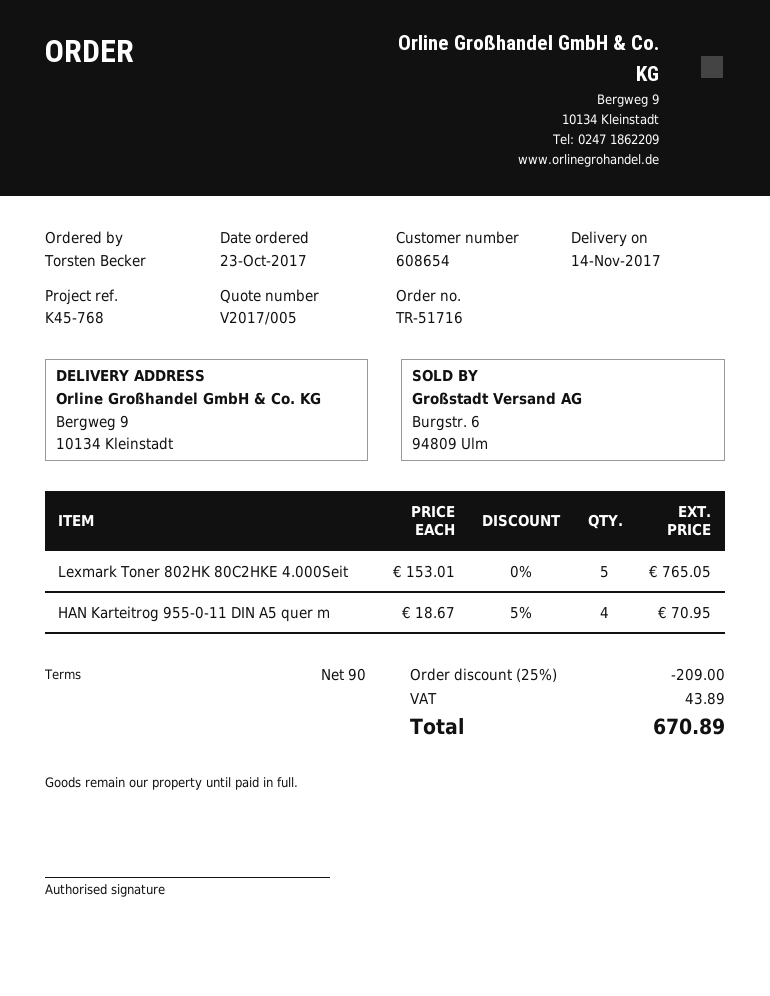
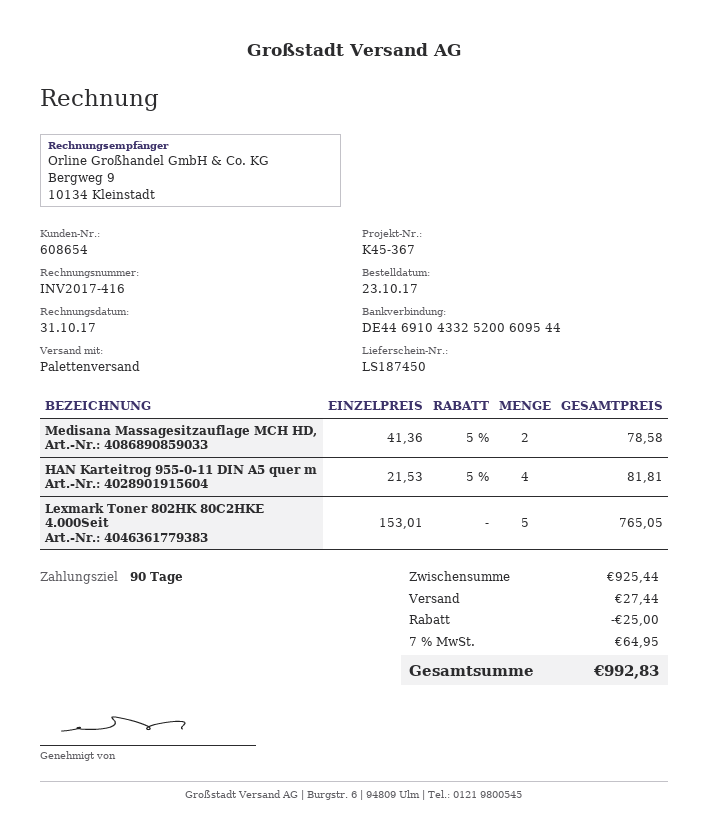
reference: K45-768 -> K45-367
HAN Karteitrog 955-0-11 DIN A5 quer m: 4 x 18.67 - 5% = 70.95 -> 4 x 21.53 - 5% = 81.81
Medisana Massagesitzauflage MCH HD,: none -> 2 x 41.36 - 5% = 78.58
discount: 209.00 -> 25.00
shipping: none -> 27.44
tax: 43.89 -> 64.95
total: 670.89 -> 992.83

